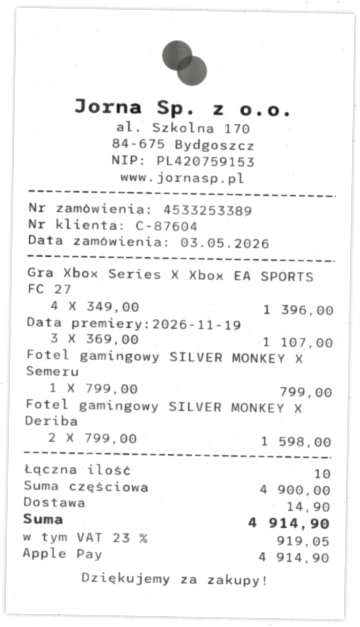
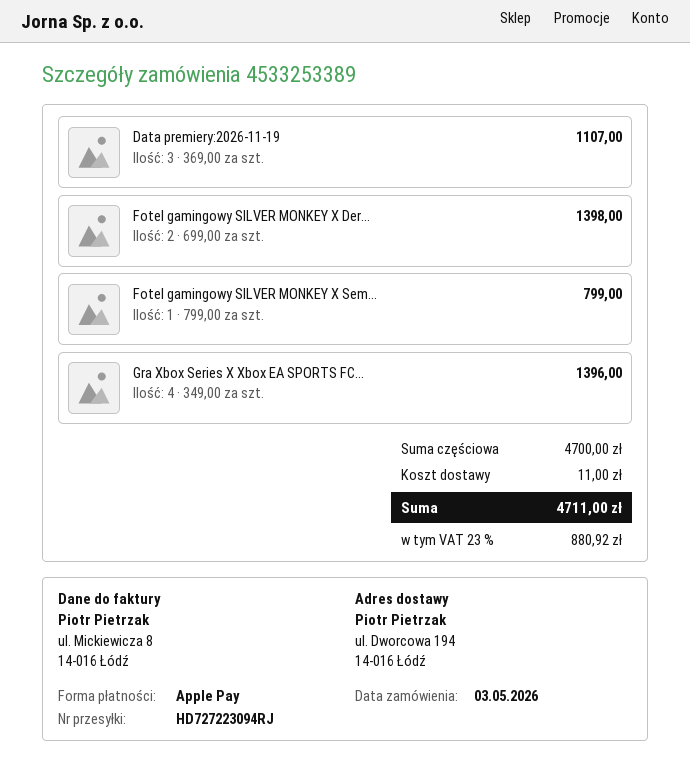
Fotel gamingowy SILVER MONKEY X Deriba: 2 x 799.00 = 1598.00 -> 2 x 699.00 = 1398.00
subtotal: 4900.00 -> 4700.00
shipping: 14.90 -> 11.00
tax: 23% = 919.05 -> 23% = 880.92
total: 4914.90 -> 4711.00

